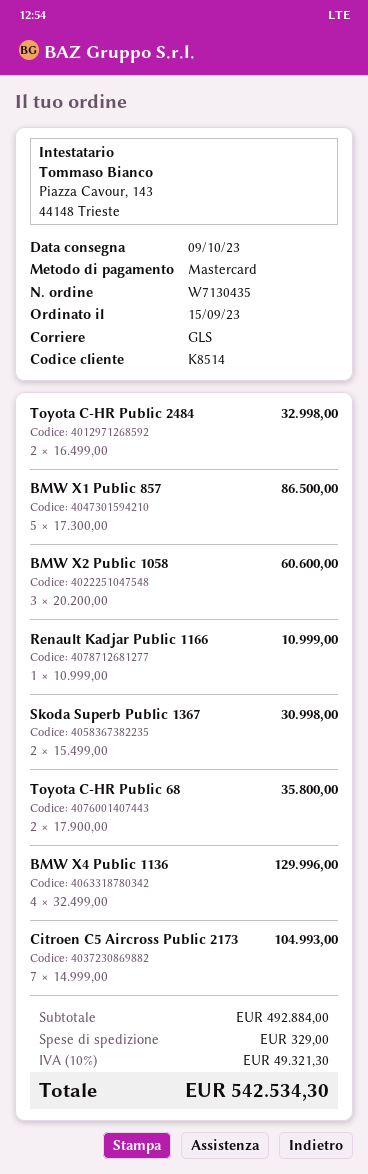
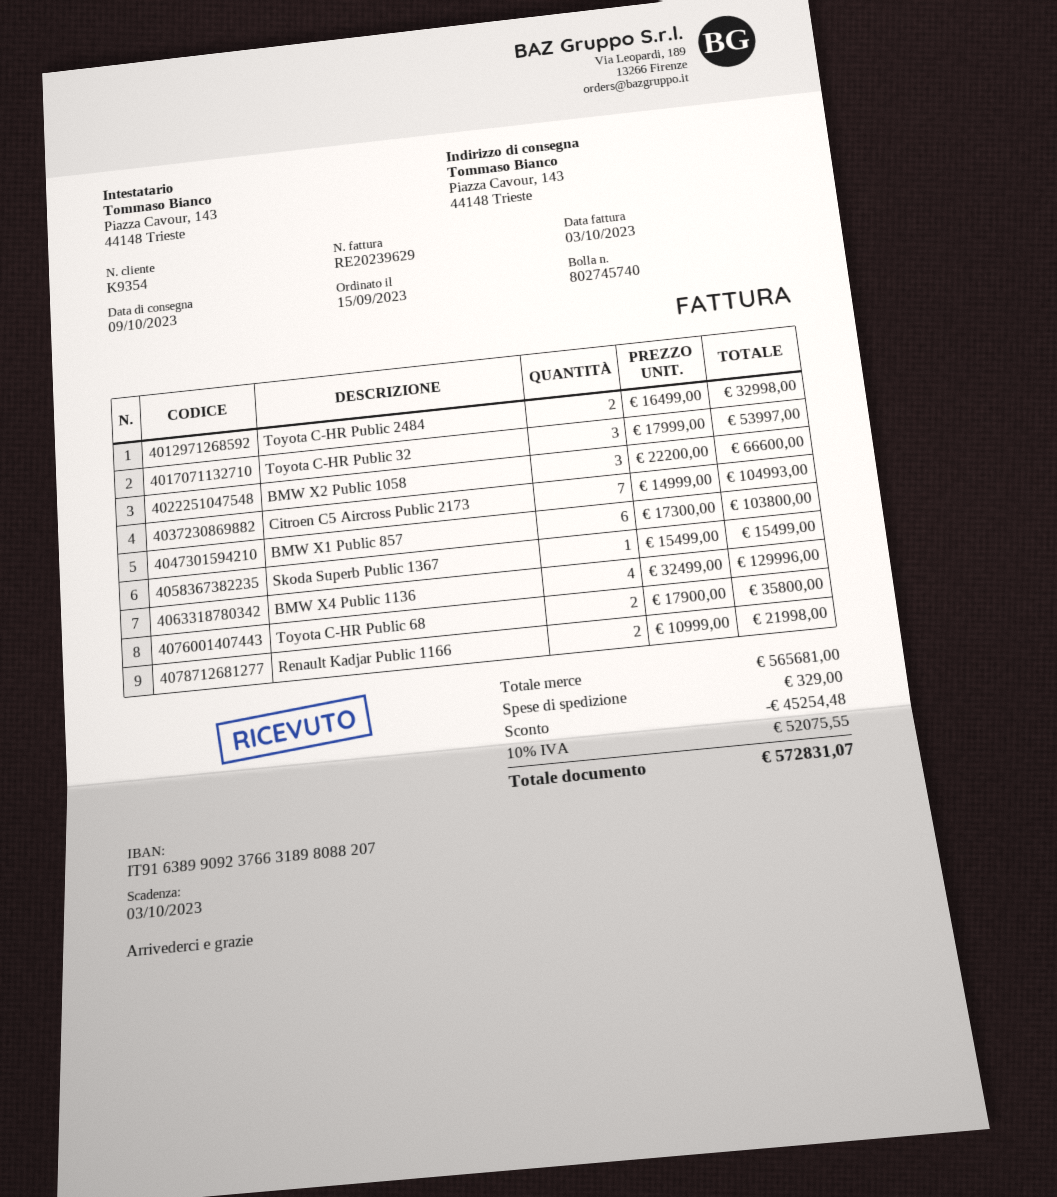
customer number: K8514 -> K9354
BMW X1 Public 857: 5 x 17300.00 = 86500.00 -> 6 x 17300.00 = 103800.00
BMW X2 Public 1058: 3 x 20200.00 = 60600.00 -> 3 x 22200.00 = 66600.00
Renault Kadjar Public 1166: 1 x 10999.00 = 10999.00 -> 2 x 10999.00 = 21998.00
Skoda Superb Public 1367: 2 x 15499.00 = 30998.00 -> 1 x 15499.00 = 15499.00
Toyota C-HR Public 32: none -> 3 x 17999.00 = 53997.00
subtotal: 492884.00 -> 565681.00
discount: none -> 45254.48
tax: 10% = 49321.30 -> 10% = 52075.55
total: 542534.30 -> 572831.07

